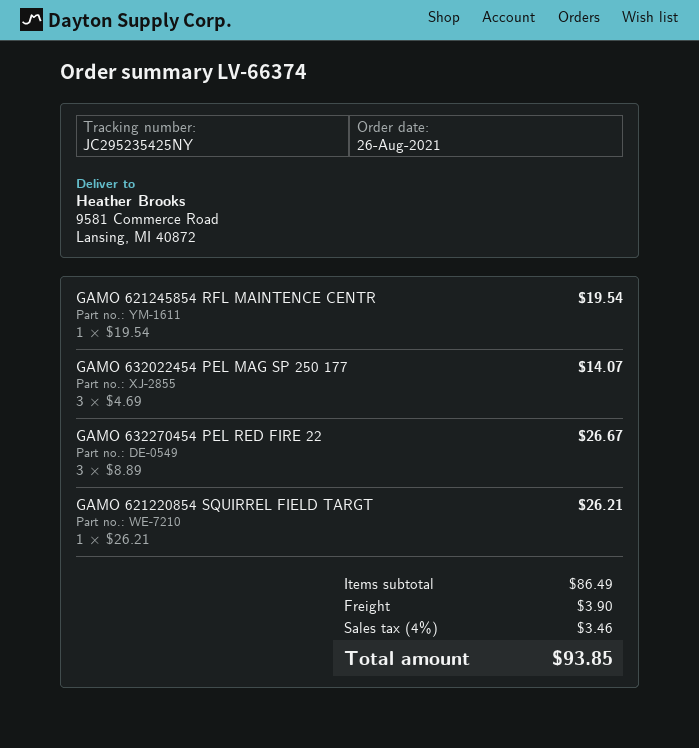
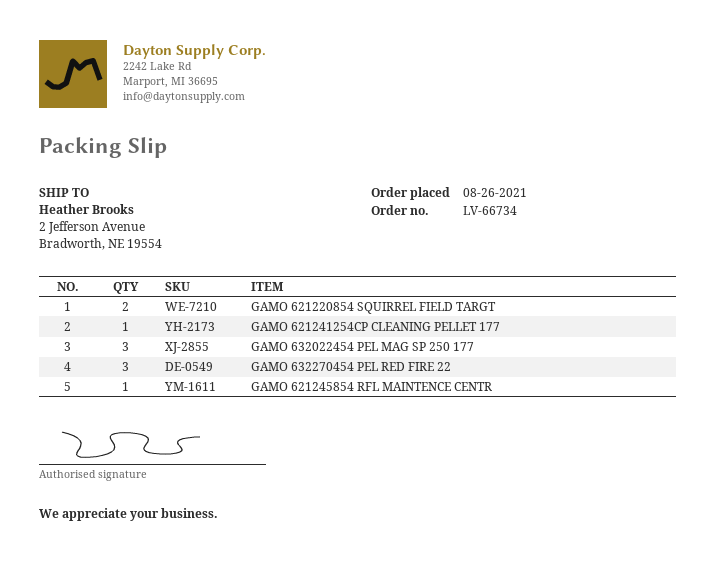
order number: LV-66374 -> LV-66734
ship to: 9581 Commerce Road, Lansing, MI 40872 -> 2 Jefferson Avenue, Bradworth, NE 19554
GAMO 621220854 SQUIRREL FIELD TARGT: 1 -> 2
GAMO 621241254CP CLEANING PELLET 177: none -> 1

